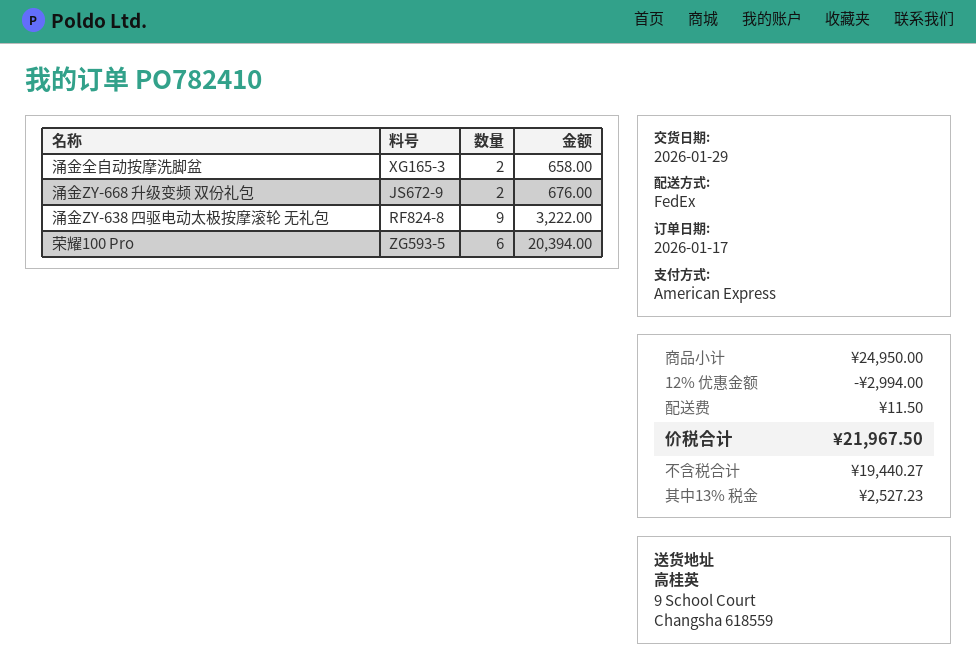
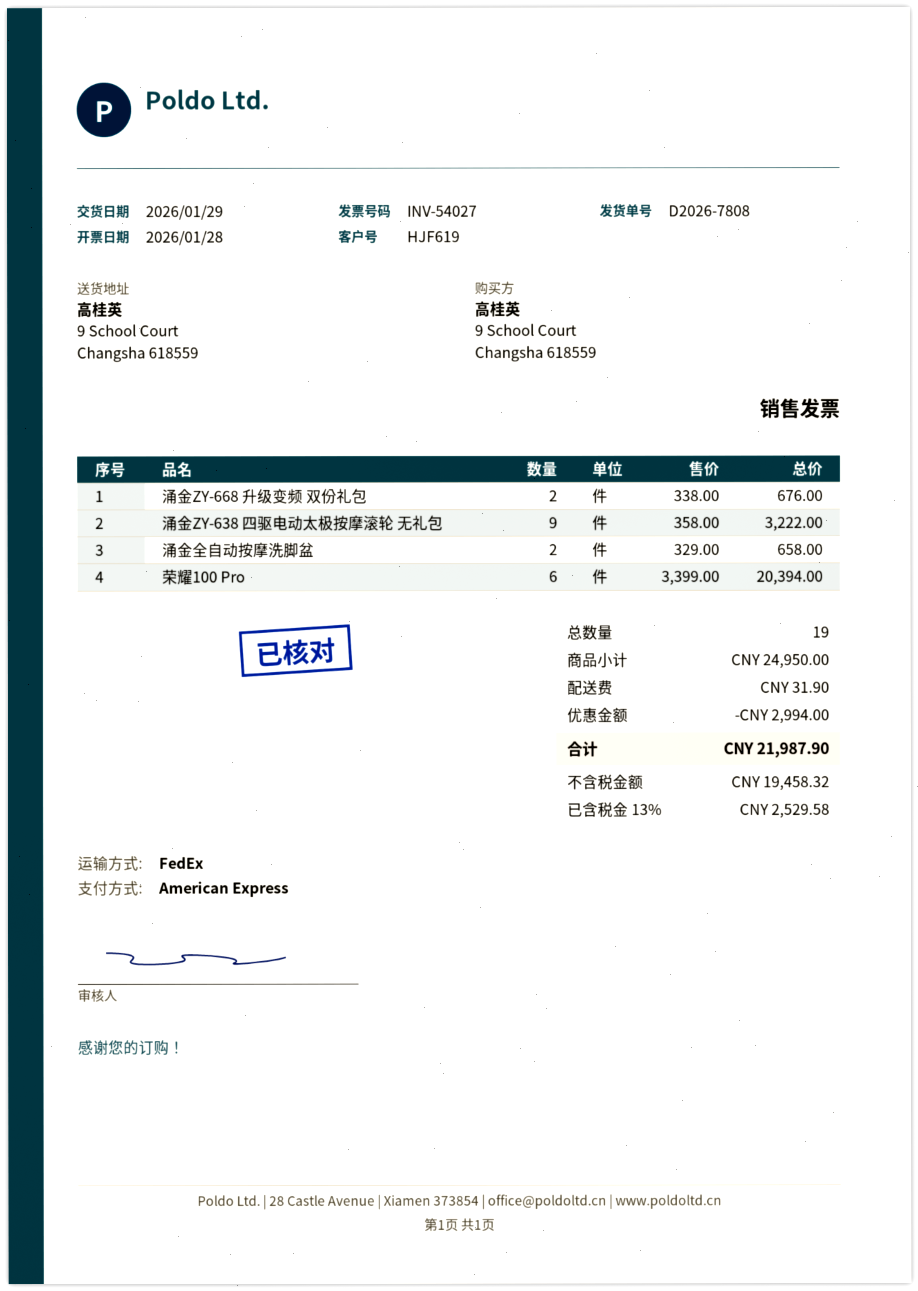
shipping: 11.50 -> 31.90
net: 19440.27 -> 19458.32
tax: 13% = 2527.23 -> 13% = 2529.58
total: 21967.50 -> 21987.90

